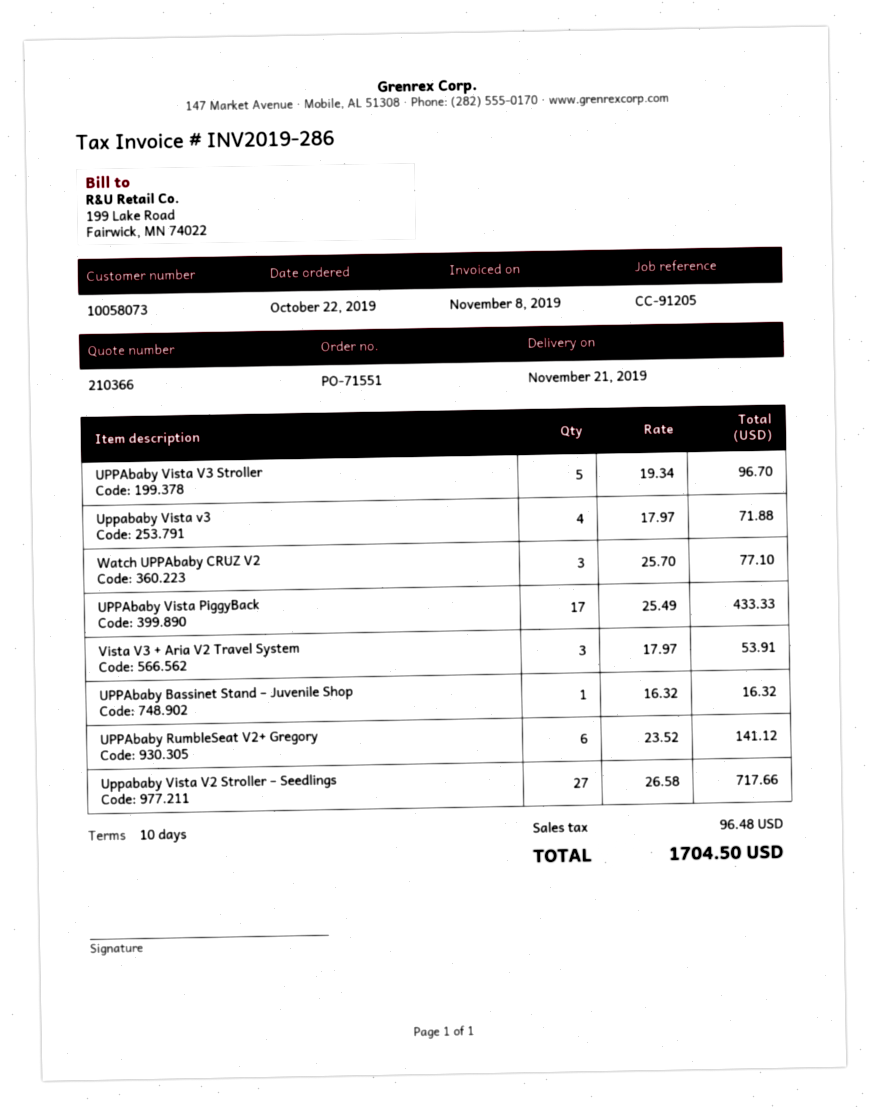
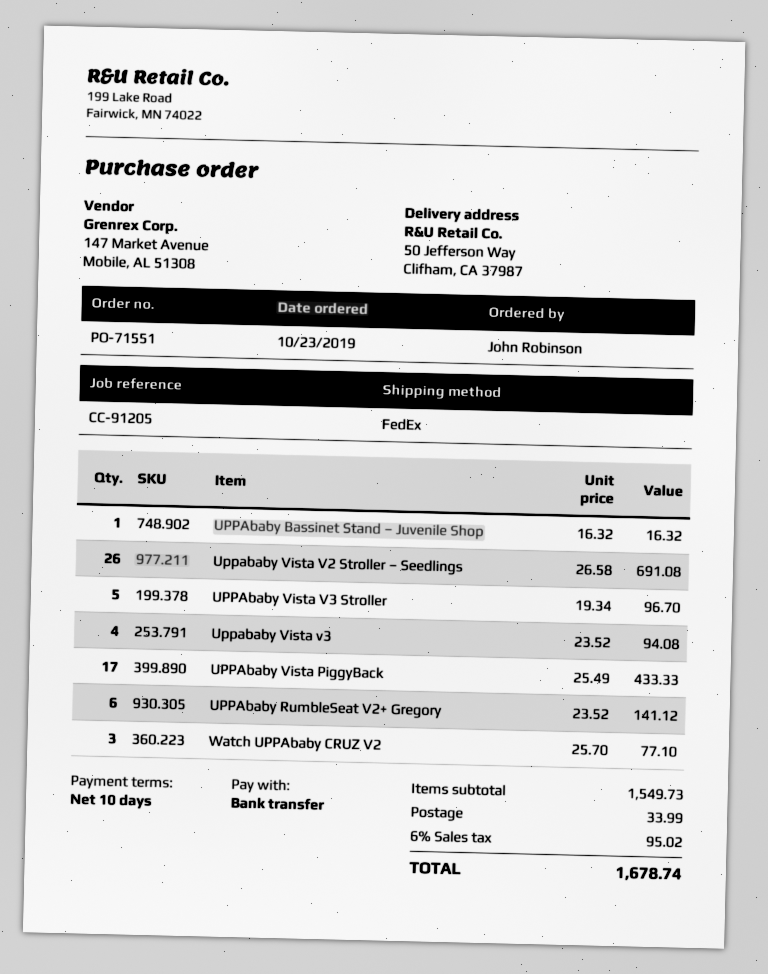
order date: 2019-10-22 -> 2019-10-23
Uppababy Vista v3: 4 x 17.97 = 71.88 -> 4 x 23.52 = 94.08
Vista V3 + Aria V2 Travel System: 3 x 17.97 = 53.91 -> none
Uppababy Vista V2 Stroller – Seedlings: 27 x 26.58 = 717.66 -> 26 x 26.58 = 691.08
shipping: none -> 33.99
tax: 96.48 -> 95.02
total: 1704.50 -> 1678.74

